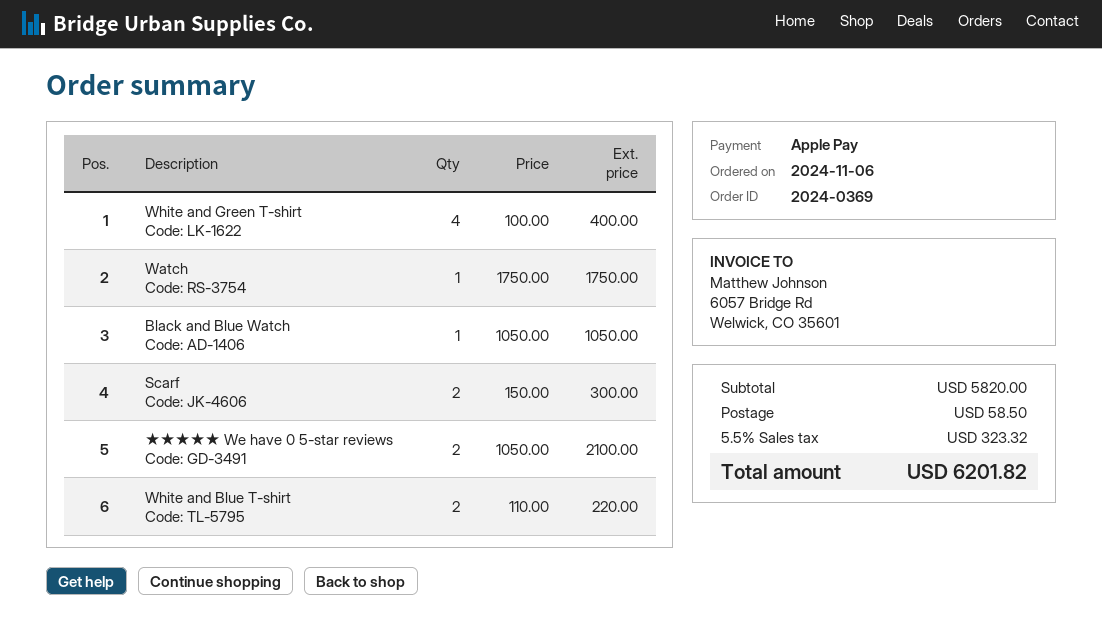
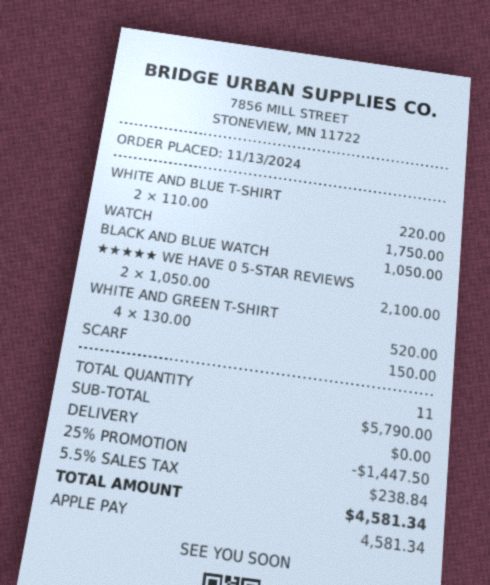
order date: 2024-11-06 -> 2024-11-13
White and Green T-shirt: 4 x 100.00 = 400.00 -> 4 x 130.00 = 520.00
Scarf: 2 x 150.00 = 300.00 -> 1 x 150.00 = 150.00
subtotal: 5820.00 -> 5790.00
discount: none -> 25% = 1447.50
shipping: 58.50 -> 0.00
tax: 5.5% = 323.32 -> 5.5% = 238.84
total: 6201.82 -> 4581.34

